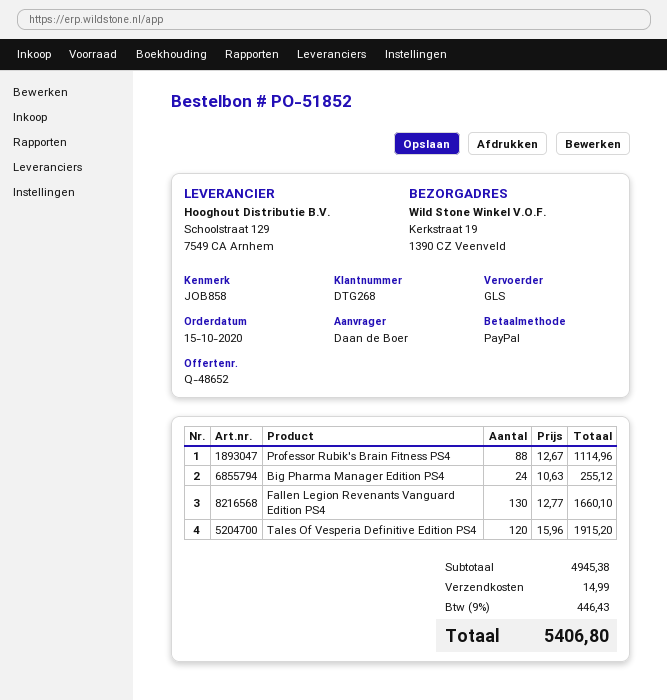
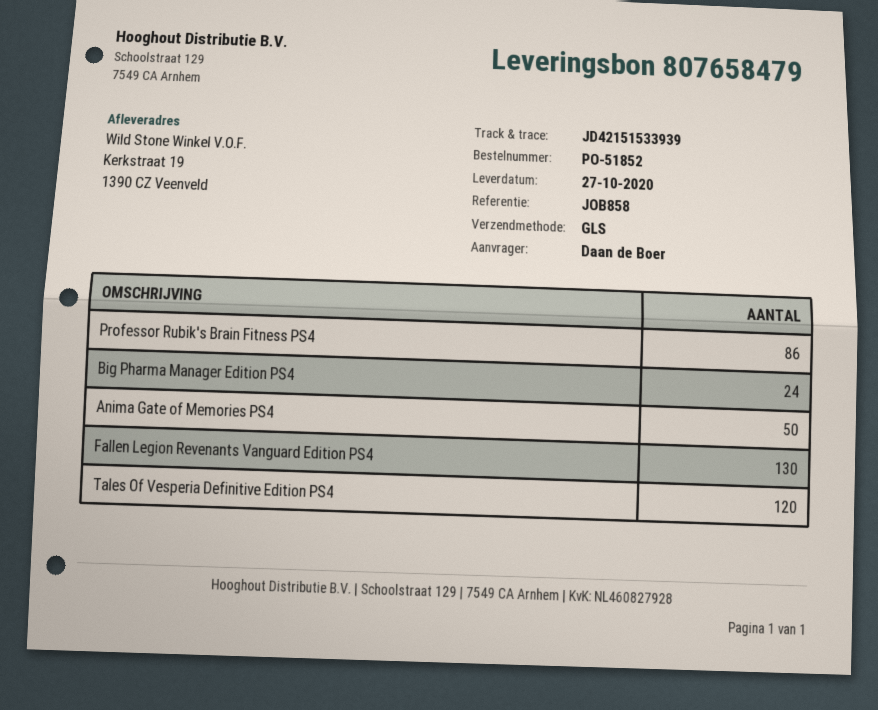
Professor Rubik's Brain Fitness PS4: 88 -> 86
Anima Gate of Memories PS4: none -> 50

